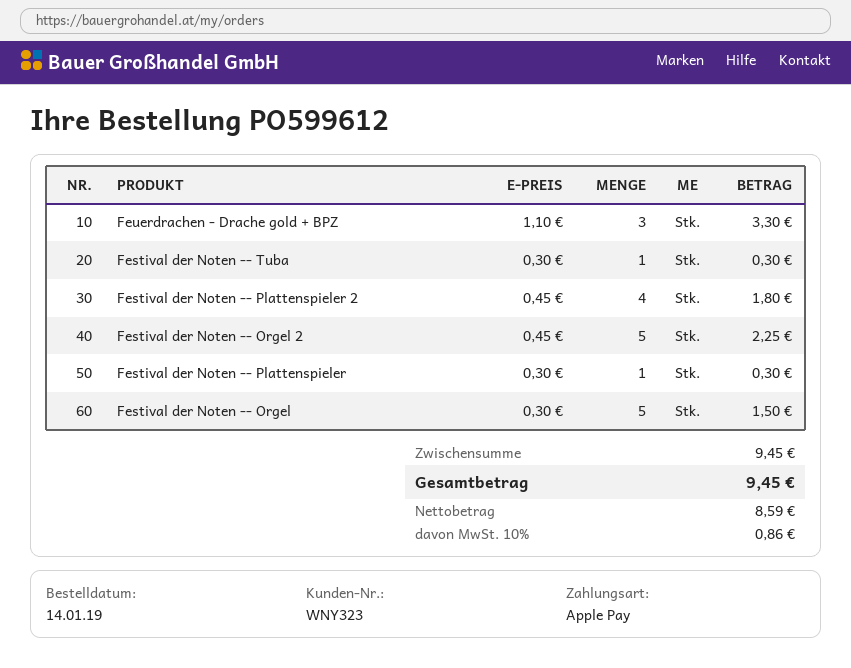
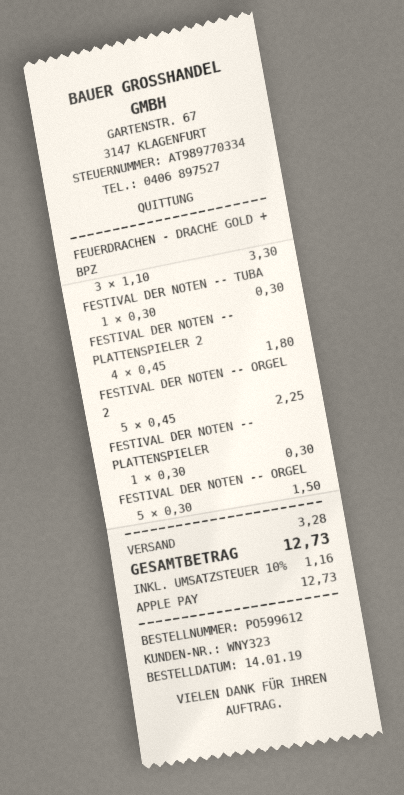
shipping: none -> 3.28
tax: 10% = 0.86 -> 10% = 1.16
total: 9.45 -> 12.73

